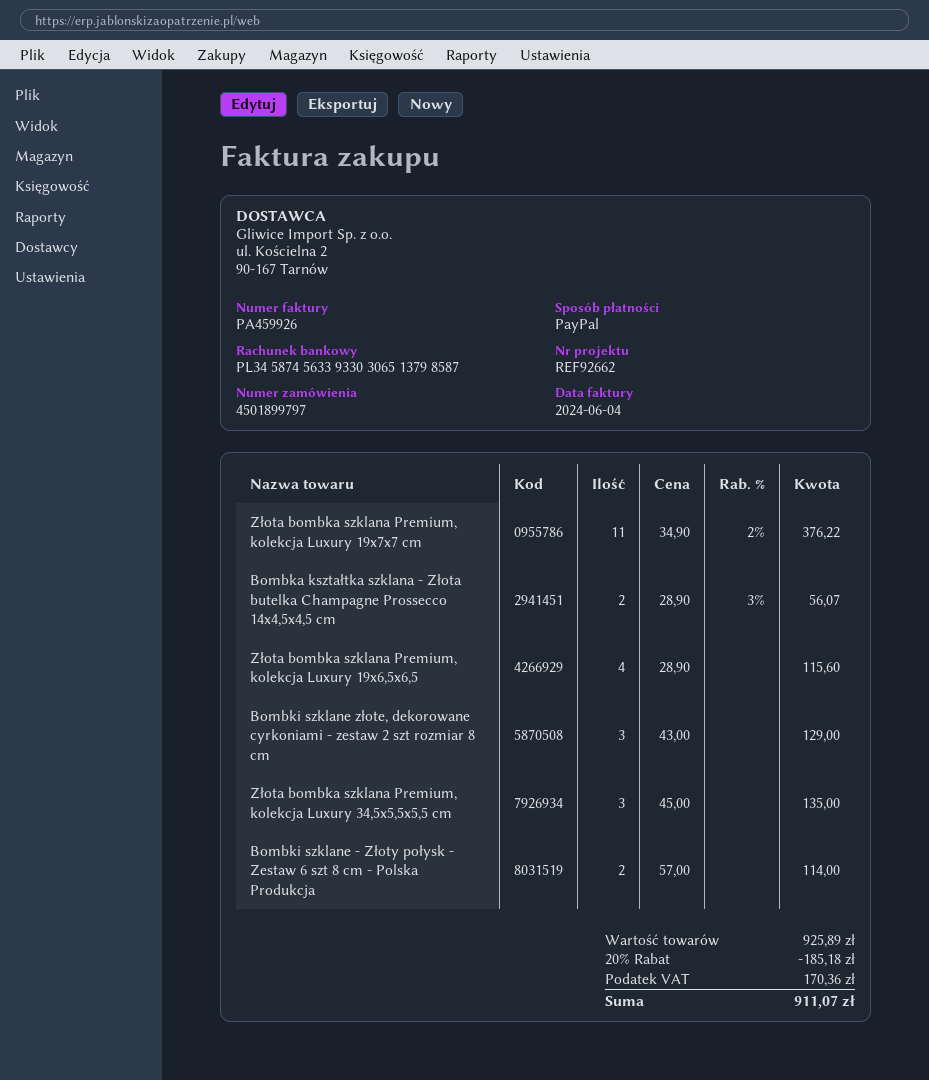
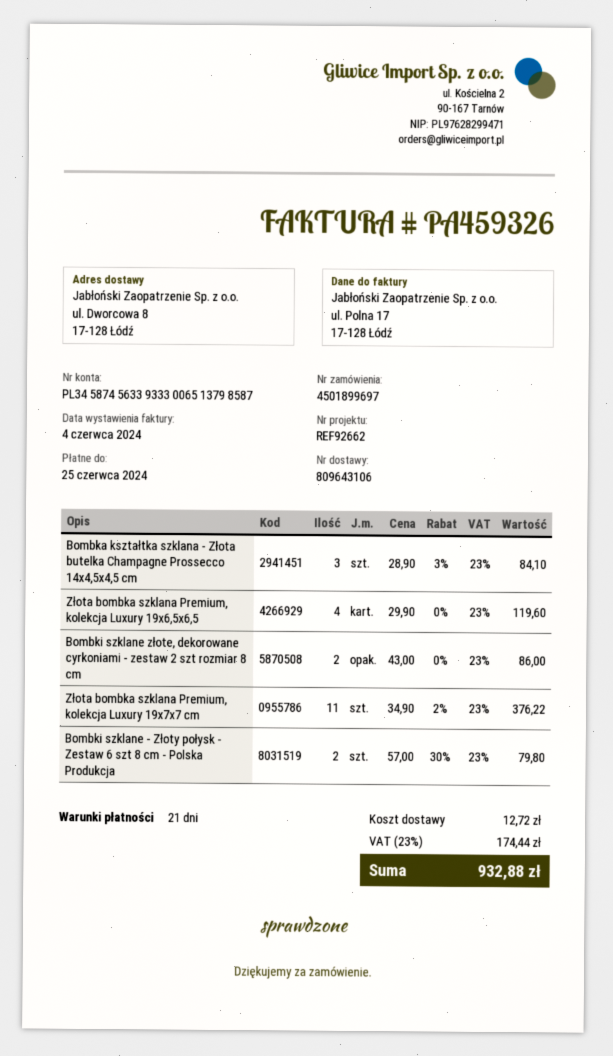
order number: 4501899797 -> 4501899697
invoice number: PA459926 -> PA459326
bank account: PL34587456339330306513798587 -> PL34587456339333006513798587
Bombka kształtka szklana - Złota butelka Champagne Prossecco 14x4,5x4,5 cm: 2 x 28.90 - 3% = 56.07 -> 3 x 28.90 - 3% = 84.10
Złota bombka szklana Premium, kolekcja Luxury 19x6,5x6,5: 4 x 28.90 = 115.60 -> 4 x 29.90 = 119.60
Bombki szklane złote, dekorowane cyrkoniami - zestaw 2 szt rozmiar 8 cm: 3 x 43.00 = 129.00 -> 2 x 43.00 = 86.00
Złota bombka szklana Premium, kolekcja Luxury 34,5x5,5x5,5 cm: 3 x 45.00 = 135.00 -> none
Bombki szklane - Złoty połysk - Zestaw 6 szt 8 cm - Polska Produkcja: 2 x 57.00 = 114.00 -> 2 x 57.00 - 30% = 79.80
discount: 20% = 185.18 -> none
shipping: none -> 12.72
tax: 170.36 -> 174.44
total: 911.07 -> 932.88

